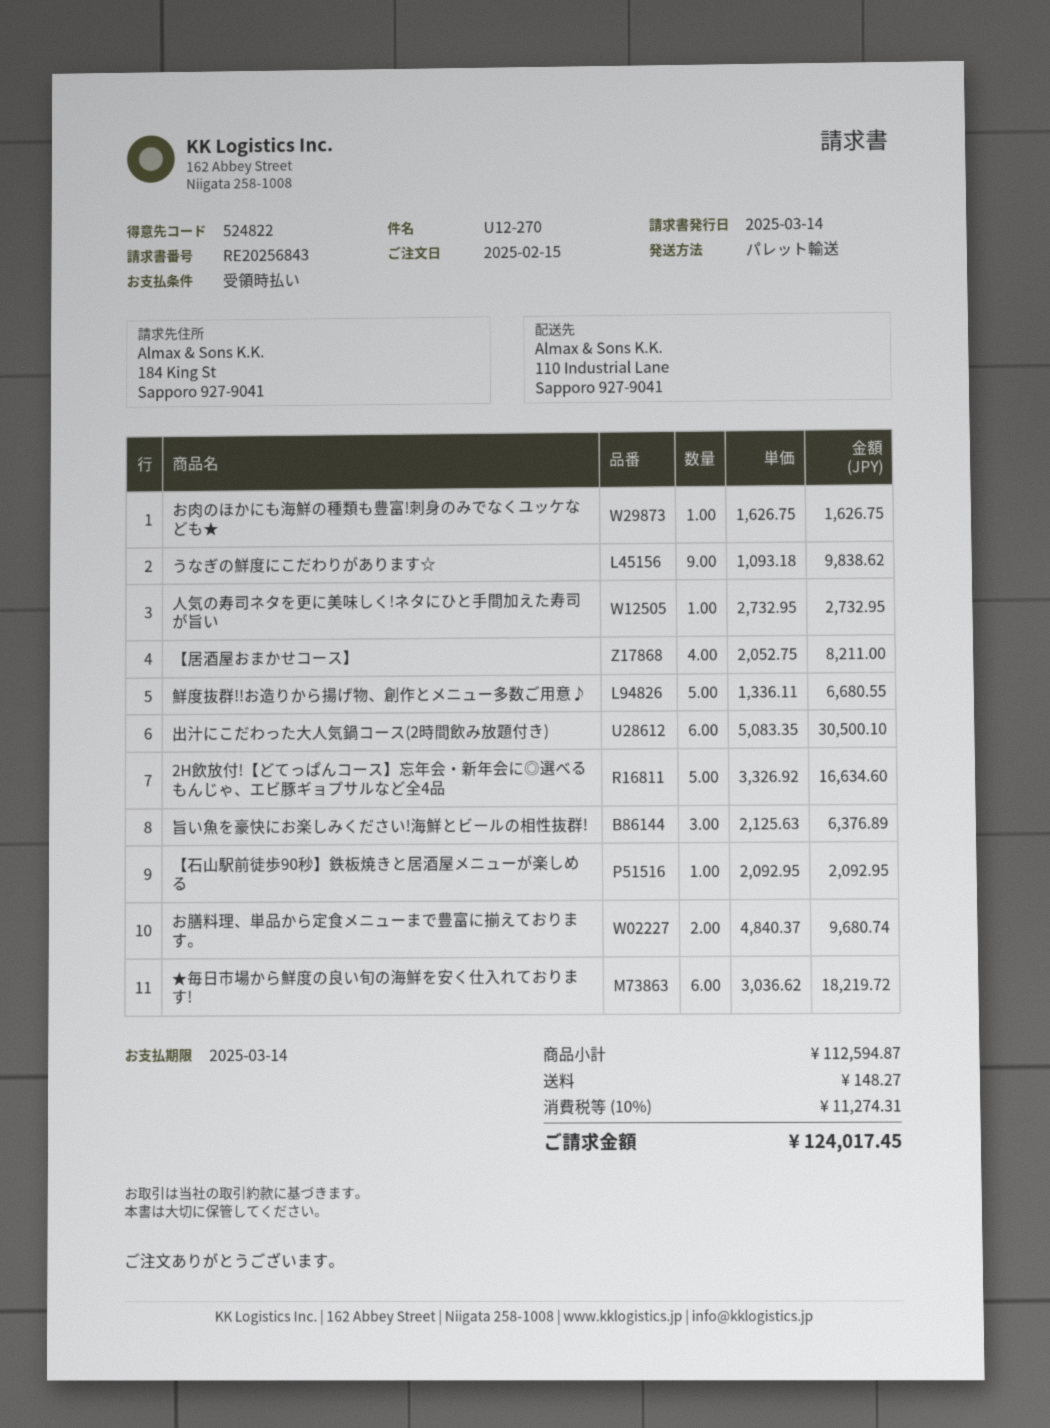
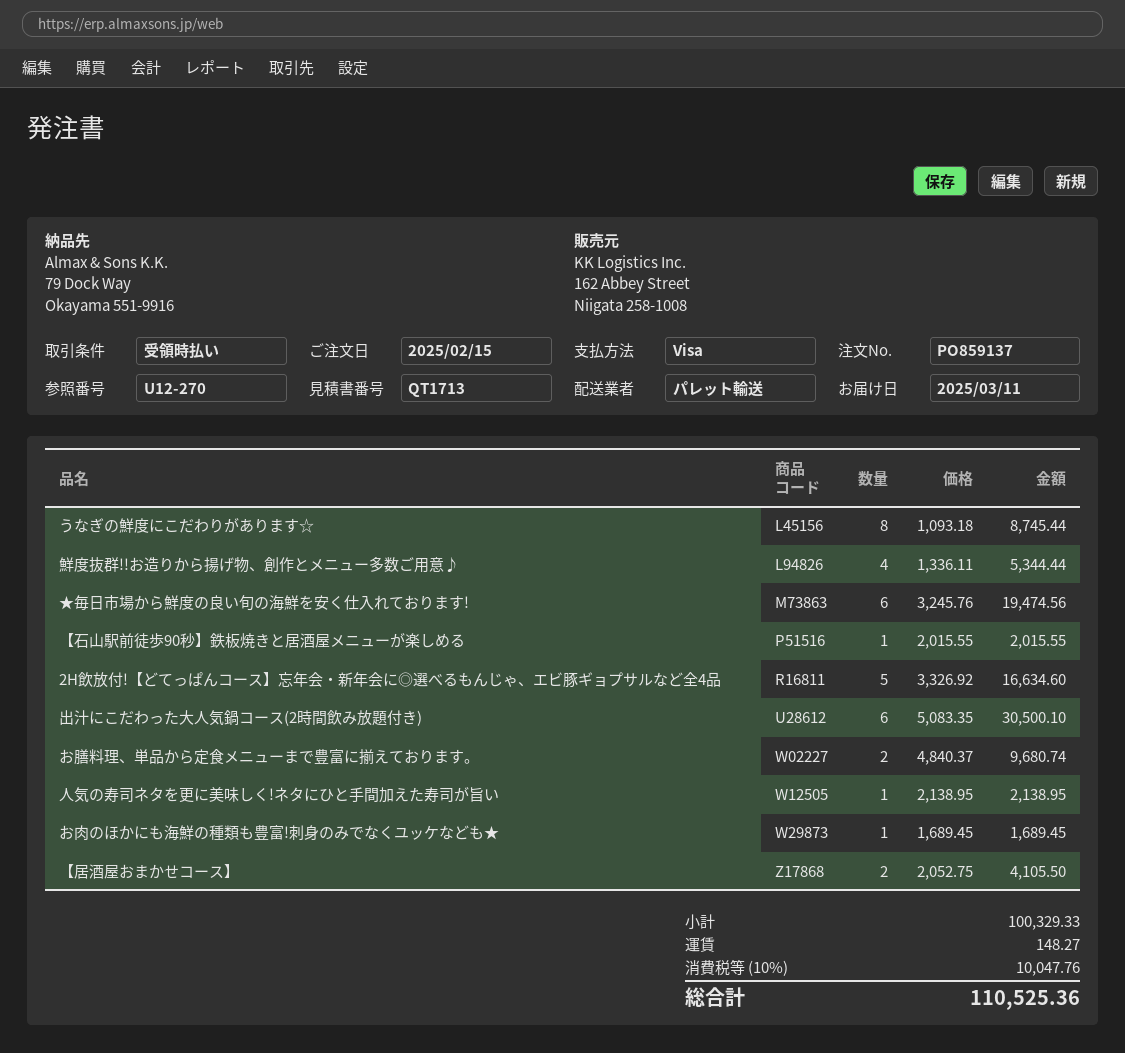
ship to: 110 Industrial Lane, Sapporo 927-9041 -> 79 Dock Way, Okayama 551-9916
お肉のほかにも海鮮の種類も豊富!刺身のみでなくユッケなども★: 1 x 1626.75 = 1626.75 -> 1 x 1689.45 = 1689.45
うなぎの鮮度にこだわりがあります☆: 9 x 1093.18 = 9838.62 -> 8 x 1093.18 = 8745.44
人気の寿司ネタを更に美味しく!ネタにひと手間加えた寿司が旨い: 1 x 2732.95 = 2732.95 -> 1 x 2138.95 = 2138.95
【居酒屋おまかせコース】: 4 x 2052.75 = 8211.00 -> 2 x 2052.75 = 4105.50
鮮度抜群!!お造りから揚げ物、創作とメニュー多数ご用意♪: 5 x 1336.11 = 6680.55 -> 4 x 1336.11 = 5344.44
旨い魚を豪快にお楽しみください!海鮮とビールの相性抜群!: 3 x 2125.63 = 6376.89 -> none
【石山駅前徒歩90秒】鉄板焼きと居酒屋メニューが楽しめる: 1 x 2092.95 = 2092.95 -> 1 x 2015.55 = 2015.55
★毎日市場から鮮度の良い旬の海鮮を安く仕入れております!: 6 x 3036.62 = 18219.72 -> 6 x 3245.76 = 19474.56
subtotal: 112594.87 -> 100329.33
tax: 10% = 11274.31 -> 10% = 10047.76
total: 124017.45 -> 110525.36

